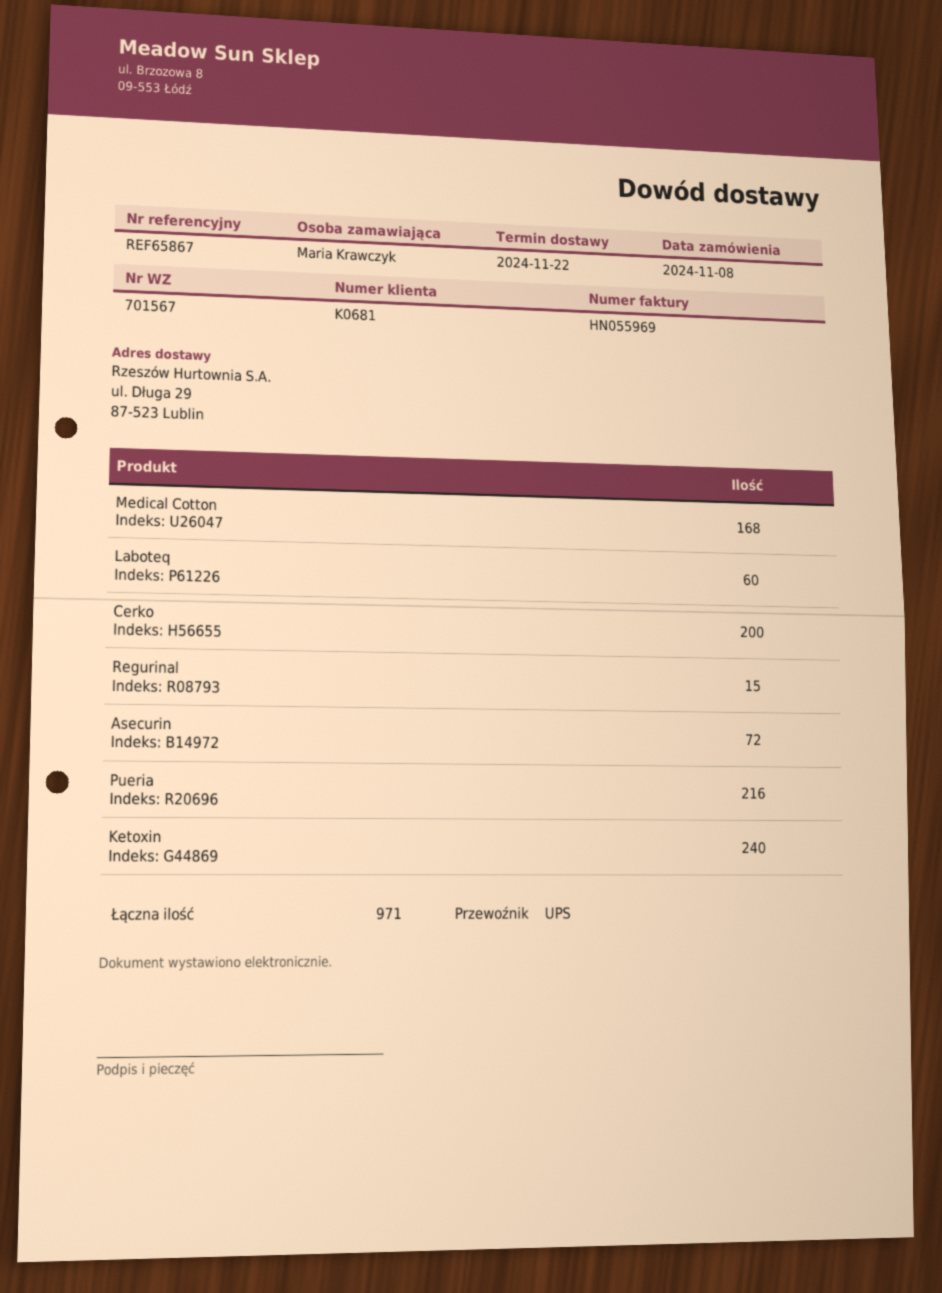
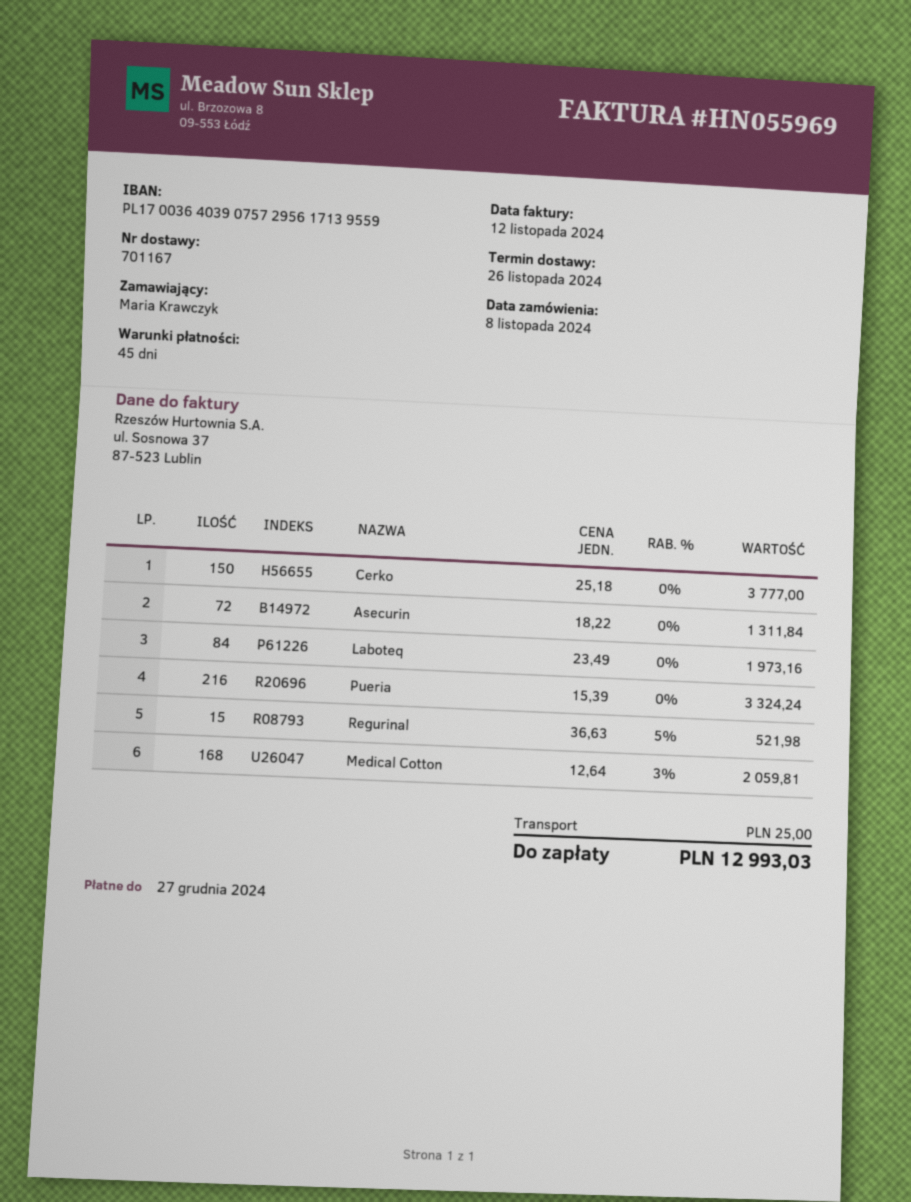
delivery note number: 701567 -> 701167
delivery date: 2024-11-22 -> 2024-11-26
Laboteq: 60 -> 84
Cerko: 200 -> 150
Ketoxin: 240 -> none

